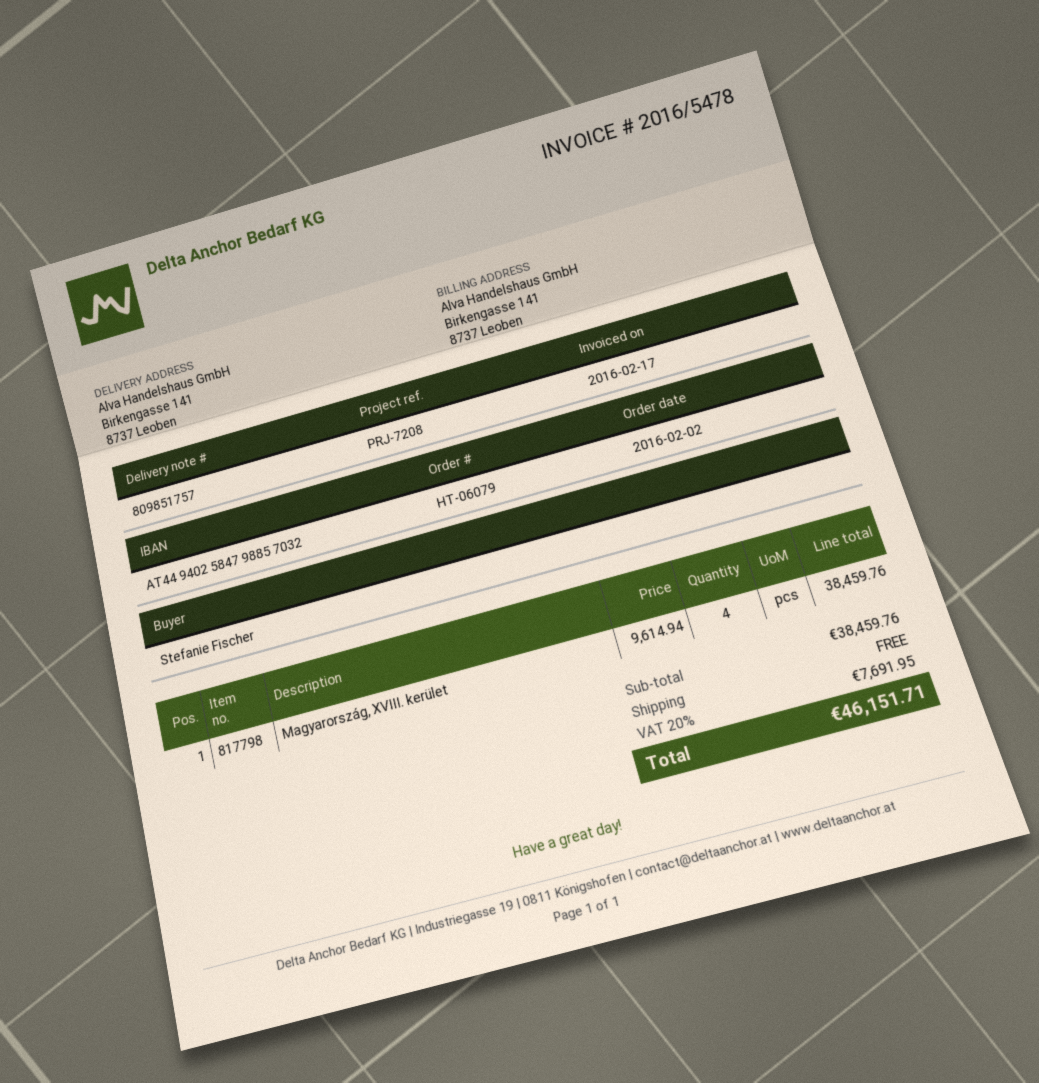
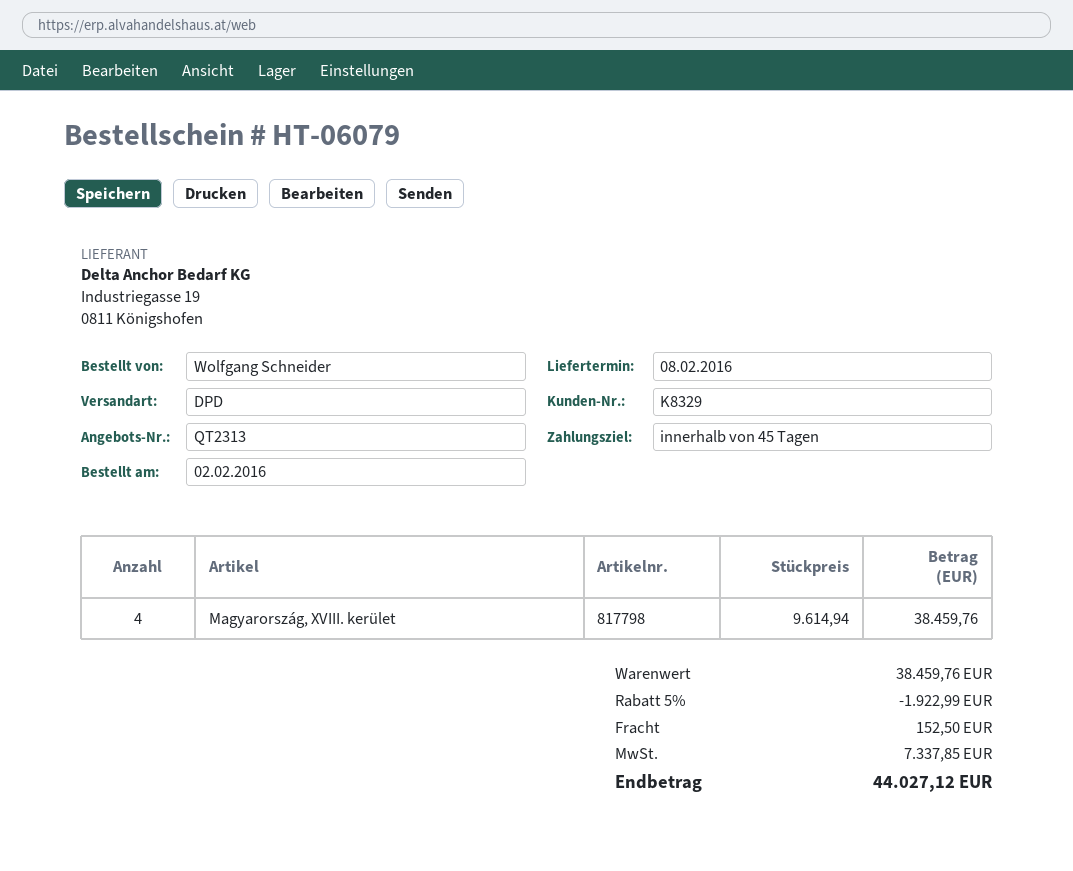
ordered by: Stefanie Fischer -> Wolfgang Schneider
discount: none -> 5% = 1922.99
shipping: 0.00 -> 152.50
tax: 7691.95 -> 7337.85
total: 46151.71 -> 44027.12

